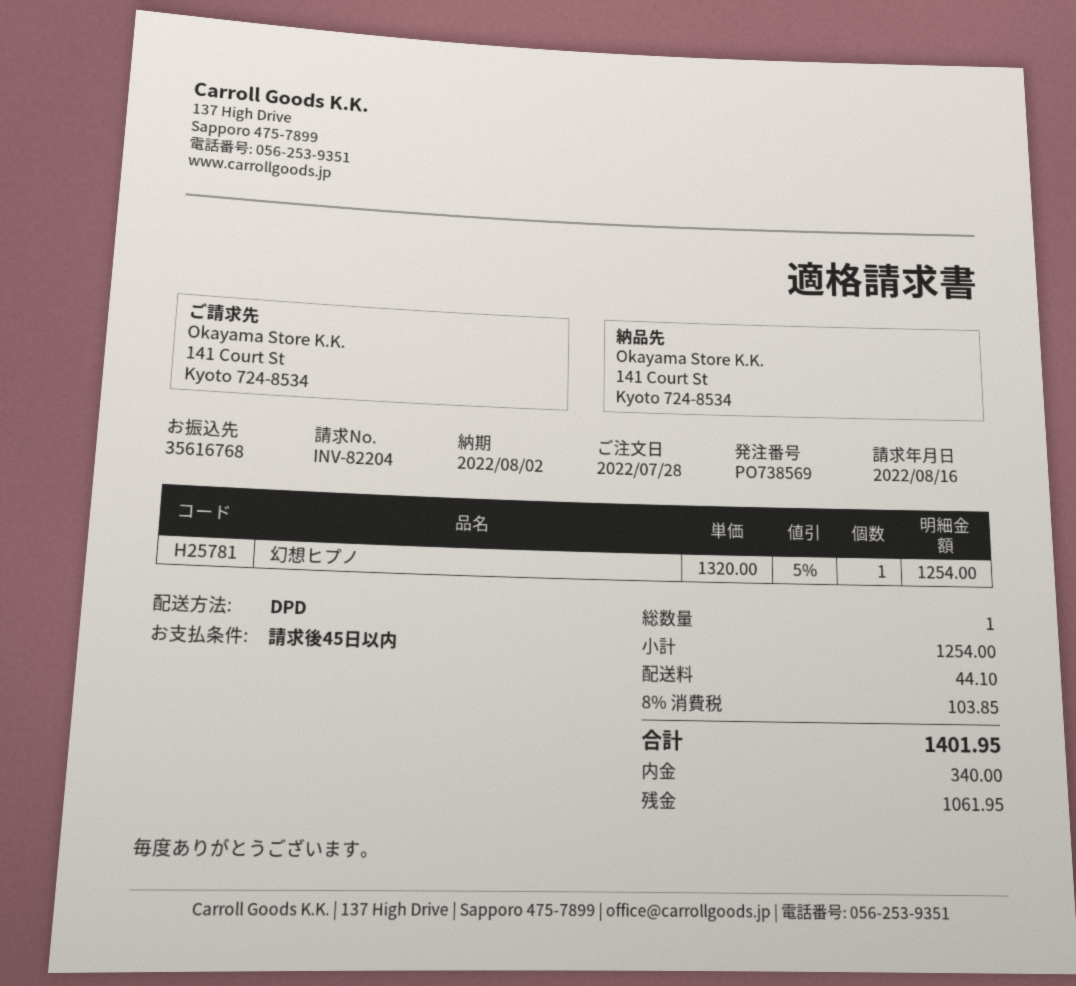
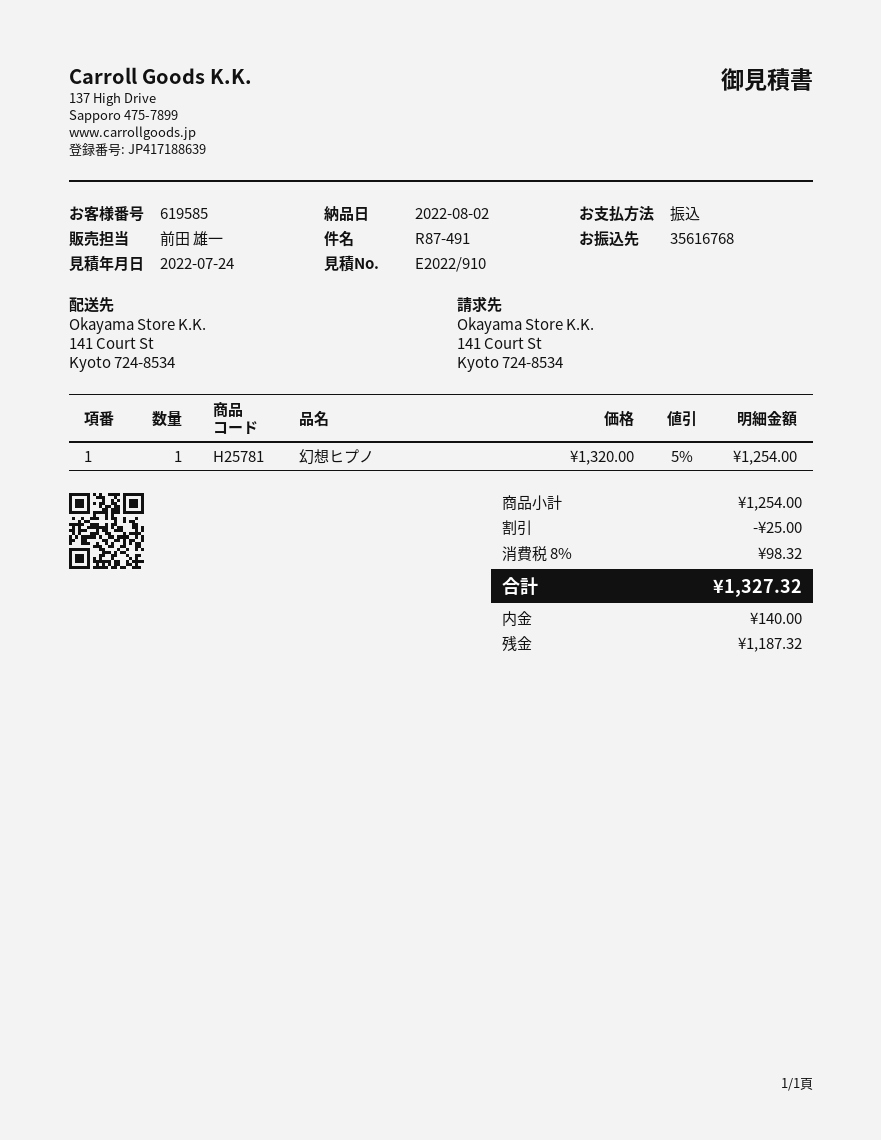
discount: none -> 25.00
shipping: 44.10 -> none
tax: 8% = 103.85 -> 8% = 98.32
total: 1401.95 -> 1327.32
deposit: 340.00 -> 140.00
balance: 1061.95 -> 1187.32

